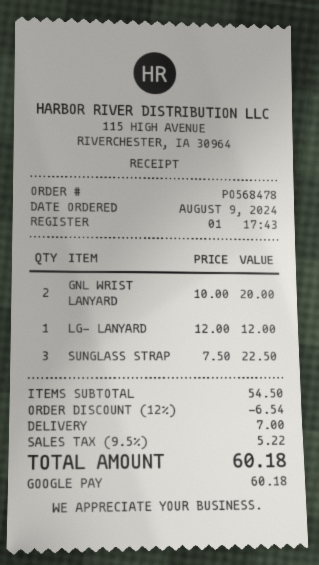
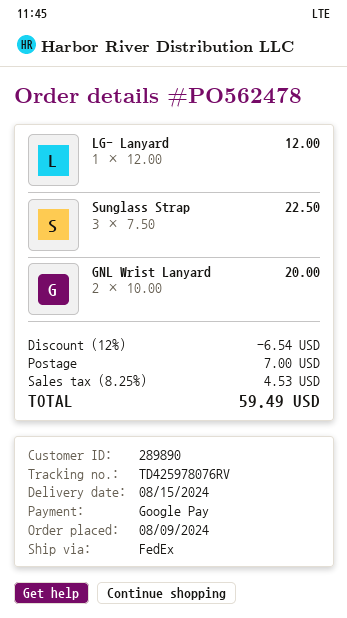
order number: PO568478 -> PO562478
tax: 9.5% = 5.22 -> 8.25% = 4.53
total: 60.18 -> 59.49

